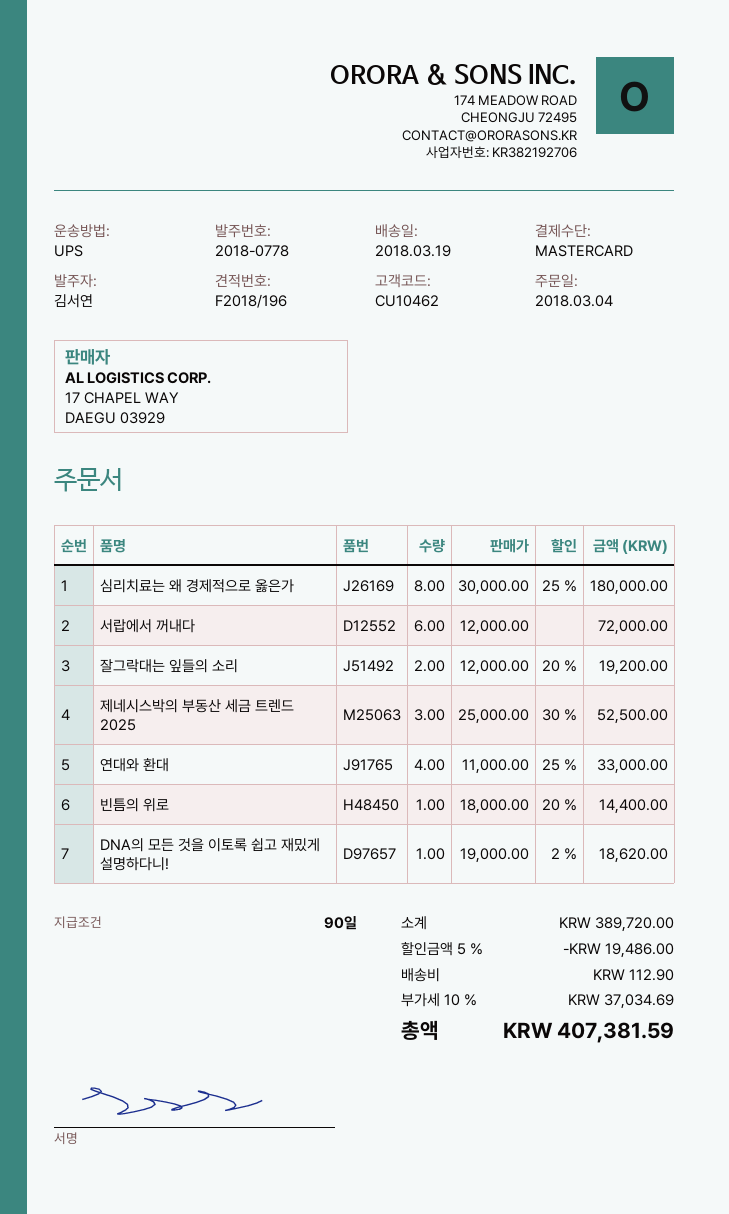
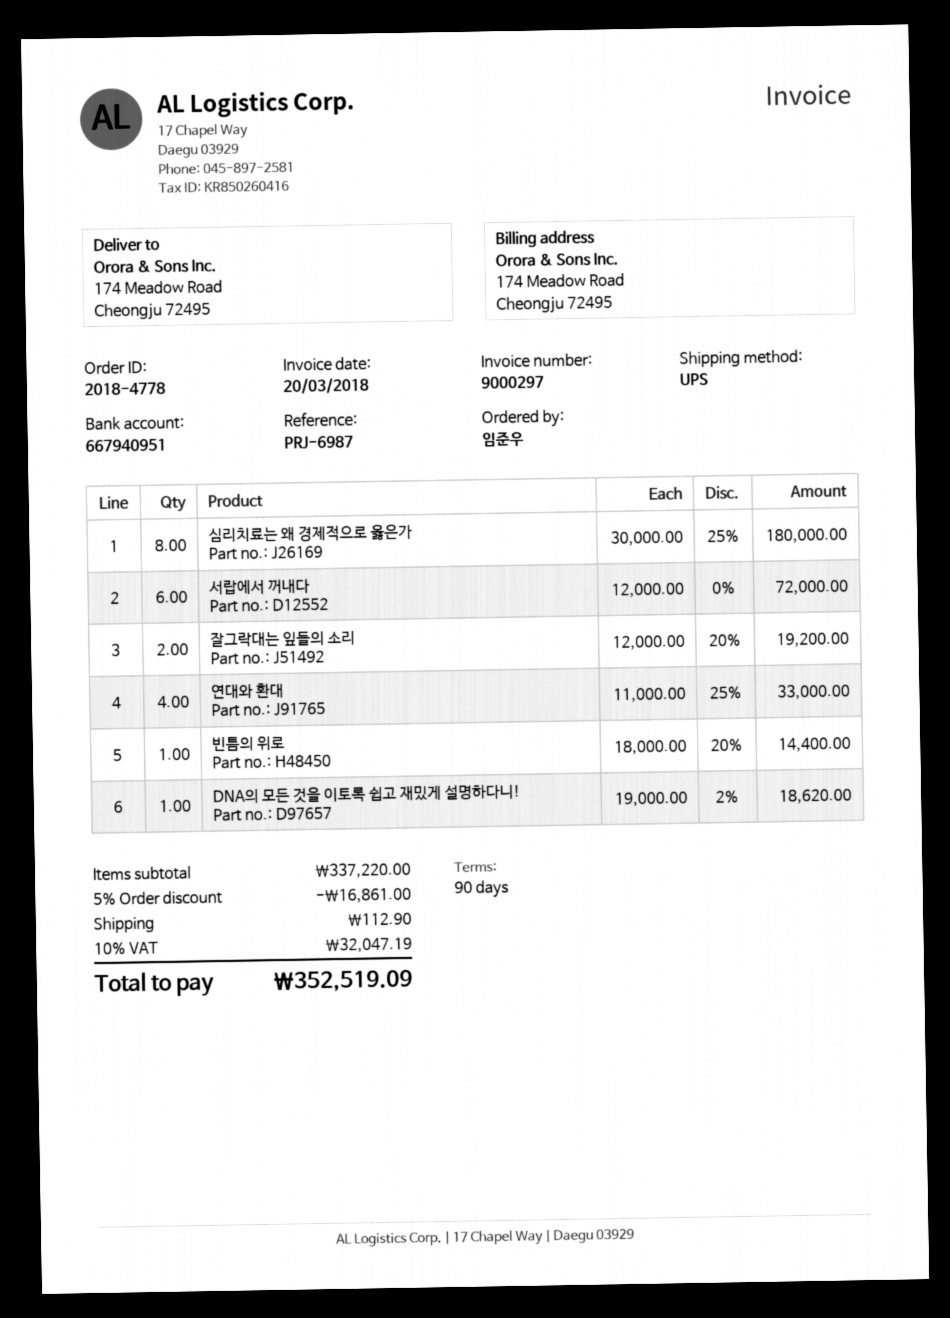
order number: 2018-0778 -> 2018-4778
ordered by: 김서연 -> 임준우
제네시스박의 부동산 세금 트렌드 2025: 3 x 25000.00 - 30% = 52500.00 -> none
subtotal: 389720.00 -> 337220.00
discount: 5% = 19486.00 -> 5% = 16861.00
tax: 10% = 37034.69 -> 10% = 32047.19
total: 407381.59 -> 352519.09

